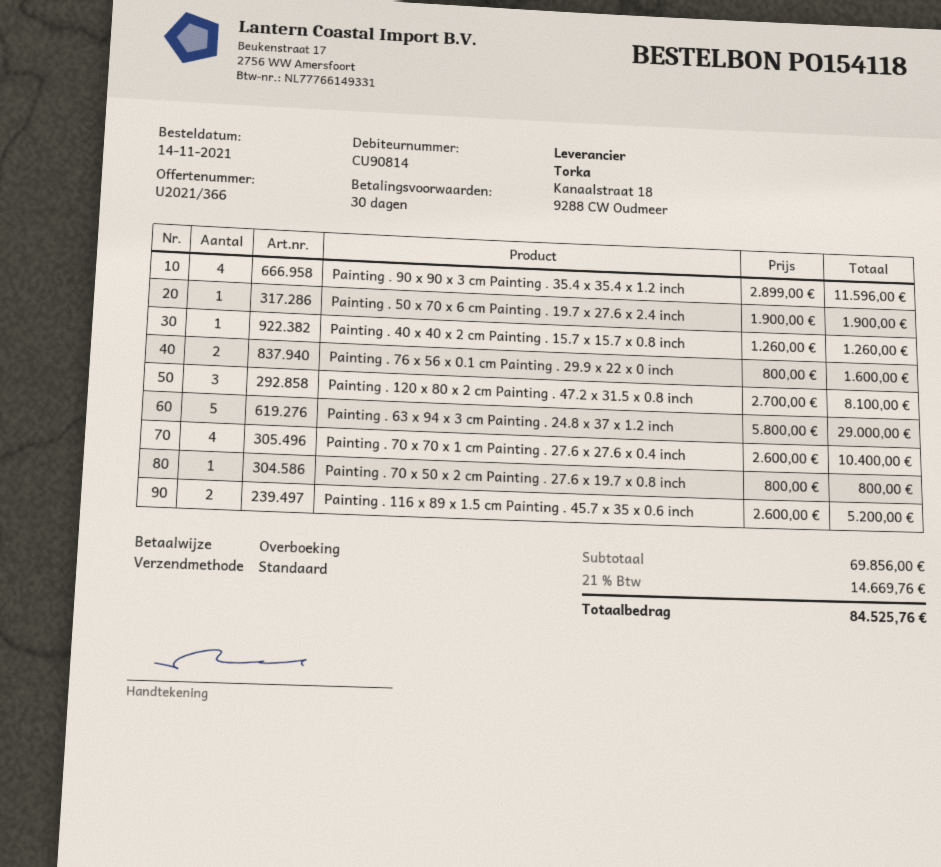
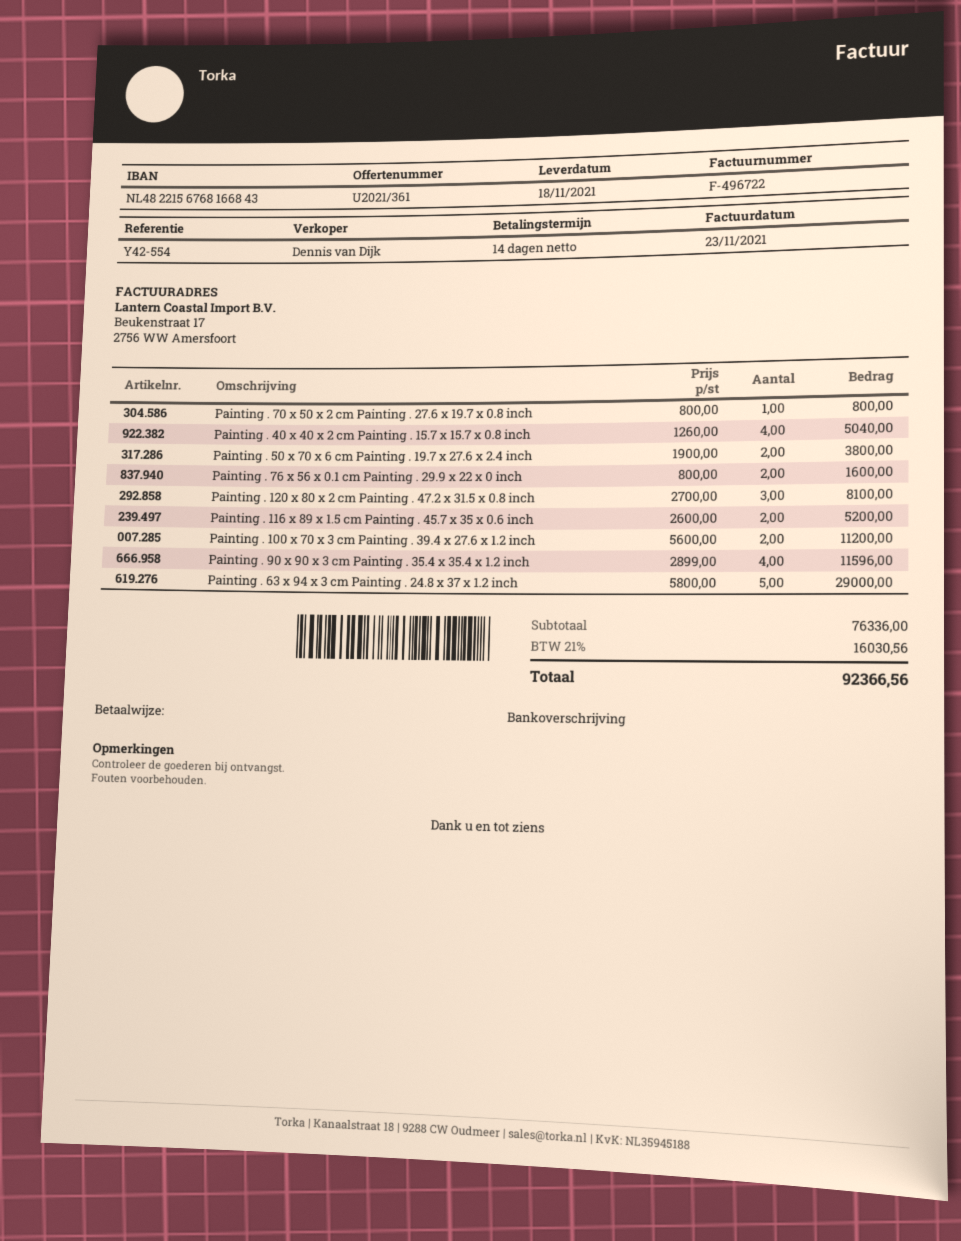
quote number: U2021/366 -> U2021/361
payment terms: 30 days -> 14 days
Painting . 50 x 70 x 6 cm Painting . 19.7 x 27.6 x 2.4 inch: 1 x 1900.00 = 1900.00 -> 2 x 1900.00 = 3800.00
Painting . 40 x 40 x 2 cm Painting . 15.7 x 15.7 x 0.8 inch: 1 x 1260.00 = 1260.00 -> 4 x 1260.00 = 5040.00
Painting . 70 x 70 x 1 cm Painting . 27.6 x 27.6 x 0.4 inch: 4 x 2600.00 = 10400.00 -> none
Painting . 100 x 70 x 3 cm Painting . 39.4 x 27.6 x 1.2 inch: none -> 2 x 5600.00 = 11200.00
subtotal: 69856.00 -> 76336.00
tax: 21% = 14669.76 -> 21% = 16030.56
total: 84525.76 -> 92366.56

